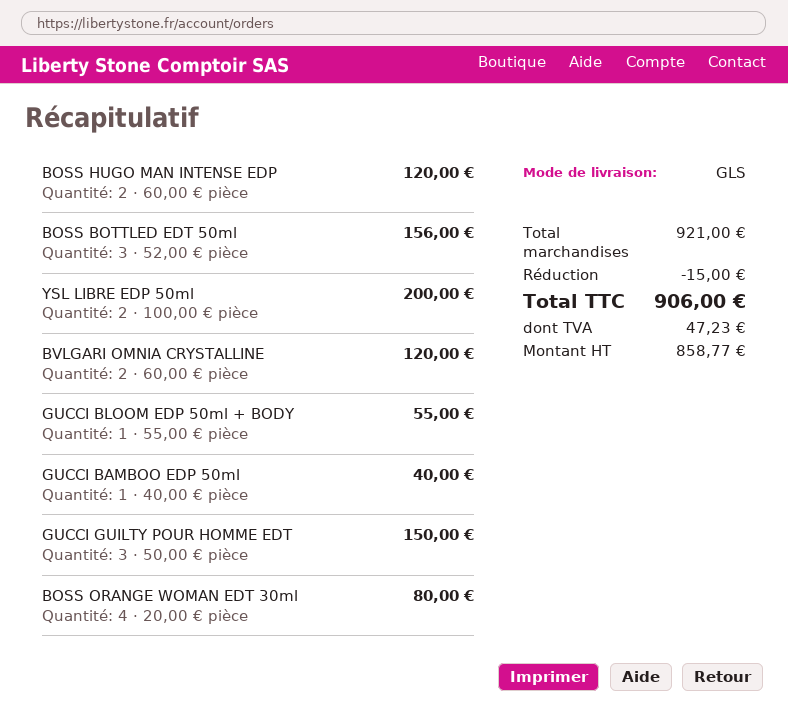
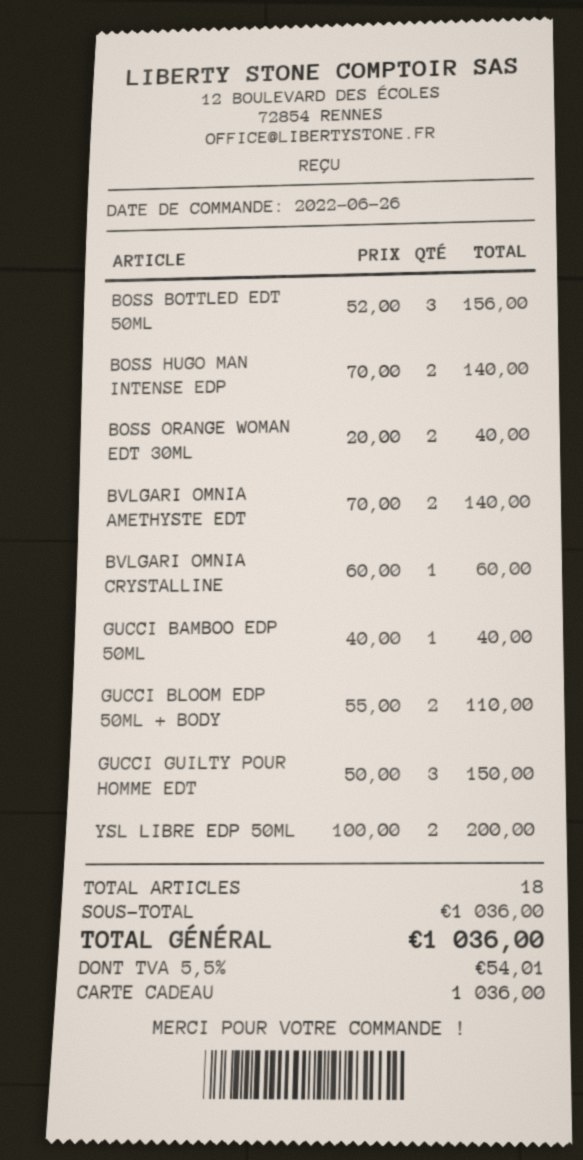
BOSS HUGO MAN INTENSE EDP: 2 x 60.00 = 120.00 -> 2 x 70.00 = 140.00
BVLGARI OMNIA CRYSTALLINE: 2 x 60.00 = 120.00 -> 1 x 60.00 = 60.00
GUCCI BLOOM EDP 50ml + BODY: 1 x 55.00 = 55.00 -> 2 x 55.00 = 110.00
BOSS ORANGE WOMAN EDT 30ml: 4 x 20.00 = 80.00 -> 2 x 20.00 = 40.00
BVLGARI OMNIA AMETHYSTE EDT: none -> 2 x 70.00 = 140.00
subtotal: 921.00 -> 1036.00
discount: 15.00 -> none
tax: 47.23 -> 54.01
total: 906.00 -> 1036.00

